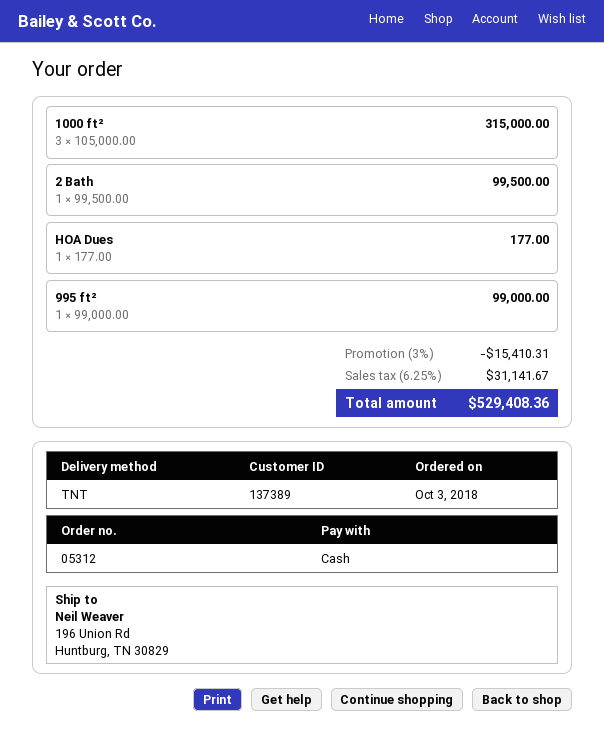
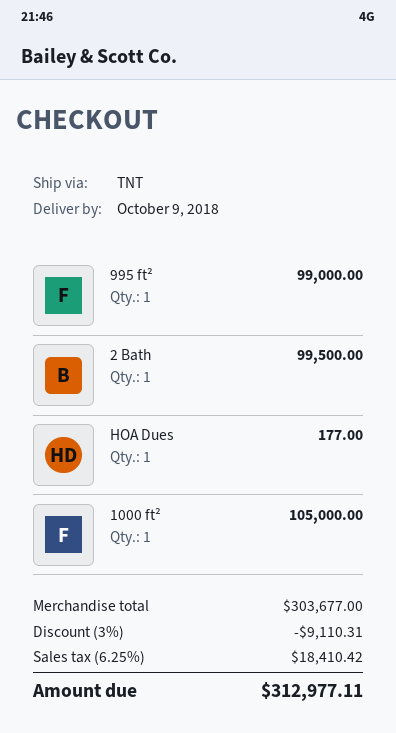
1000 ft²: 3 for 315000.00 -> 1 for 105000.00
discount: 3% = 15410.31 -> 3% = 9110.31
tax: 6.25% = 31141.67 -> 6.25% = 18410.42
total: 529408.36 -> 312977.11

